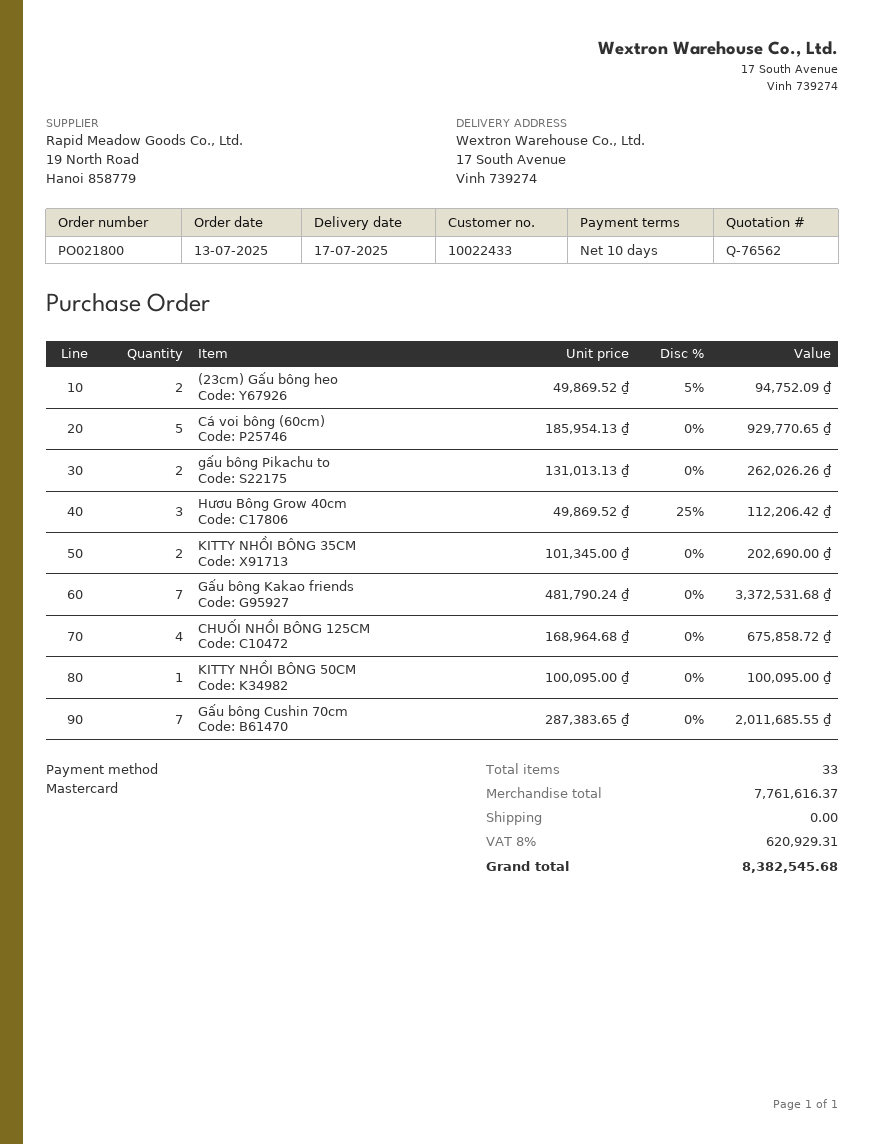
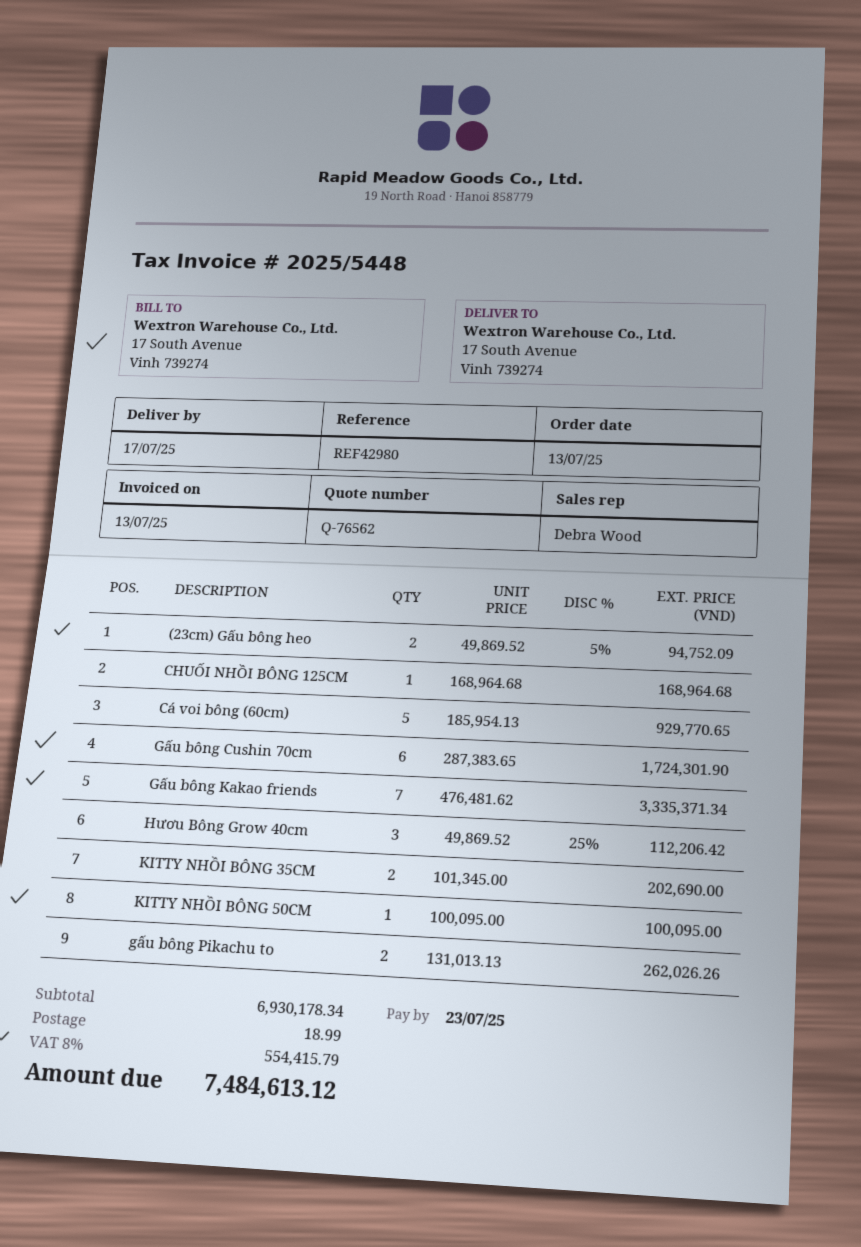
Gấu bông Kakao friends: 7 x 481790.24 = 3372531.68 -> 7 x 476481.62 = 3335371.34
CHUỐI NHỒI BÔNG 125CM: 4 x 168964.68 = 675858.72 -> 1 x 168964.68 = 168964.68
Gấu bông Cushin 70cm: 7 x 287383.65 = 2011685.55 -> 6 x 287383.65 = 1724301.90
subtotal: 7761616.37 -> 6930178.34
shipping: 0.00 -> 18.99
tax: 8% = 620929.31 -> 8% = 554415.79
total: 8382545.68 -> 7484613.12

